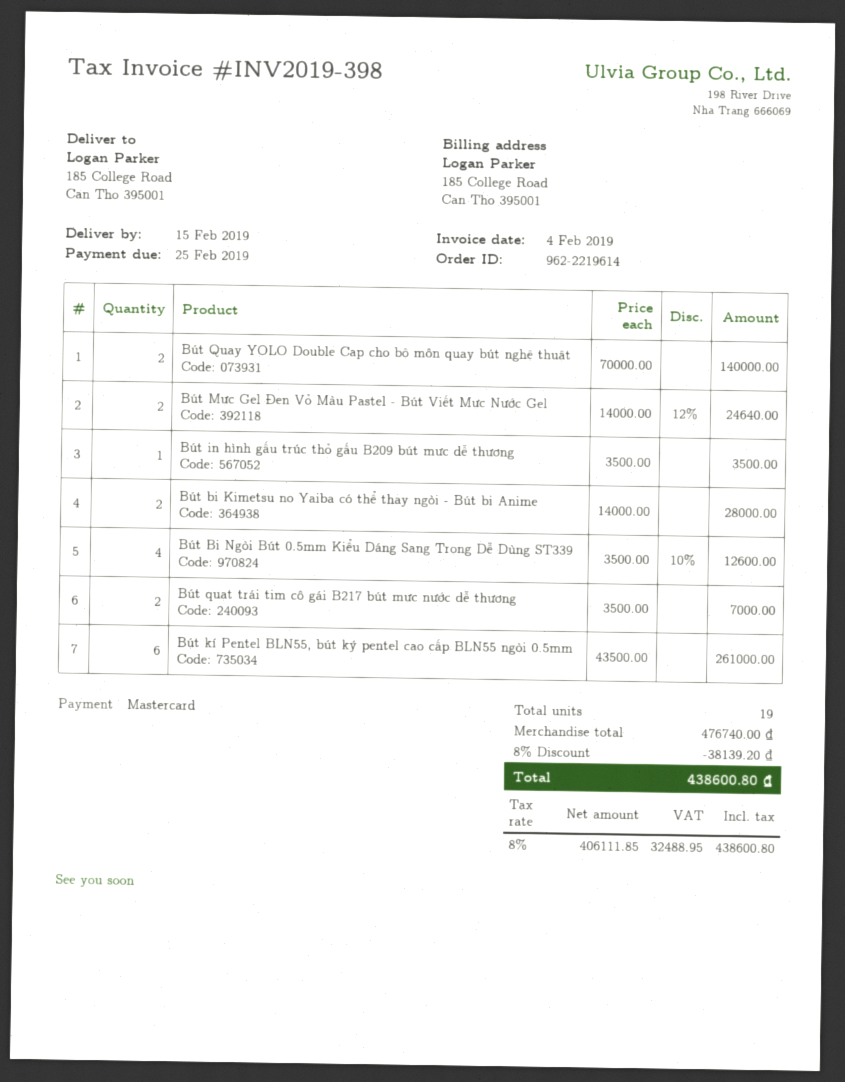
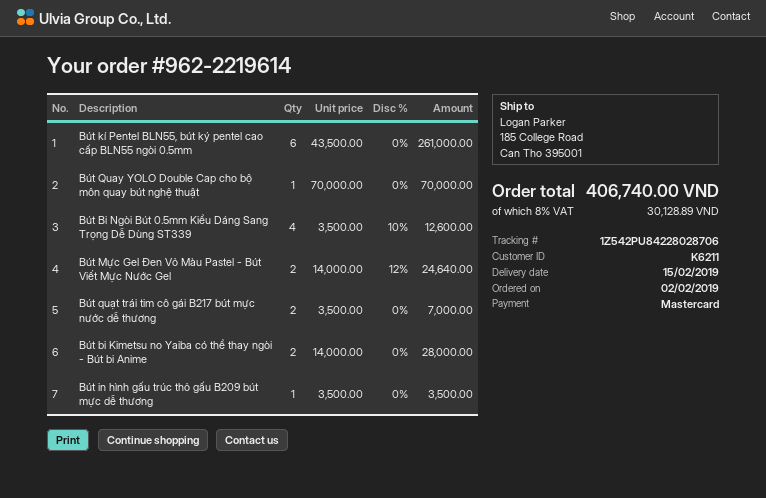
Bút Quay YOLO Double Cap cho bộ môn quay bút nghệ thuật: 2 x 70000.00 = 140000.00 -> 1 x 70000.00 = 70000.00
discount: 8% = 38139.20 -> none
tax: 8% = 32488.95 -> 8% = 30128.89
total: 438600.80 -> 406740.00

